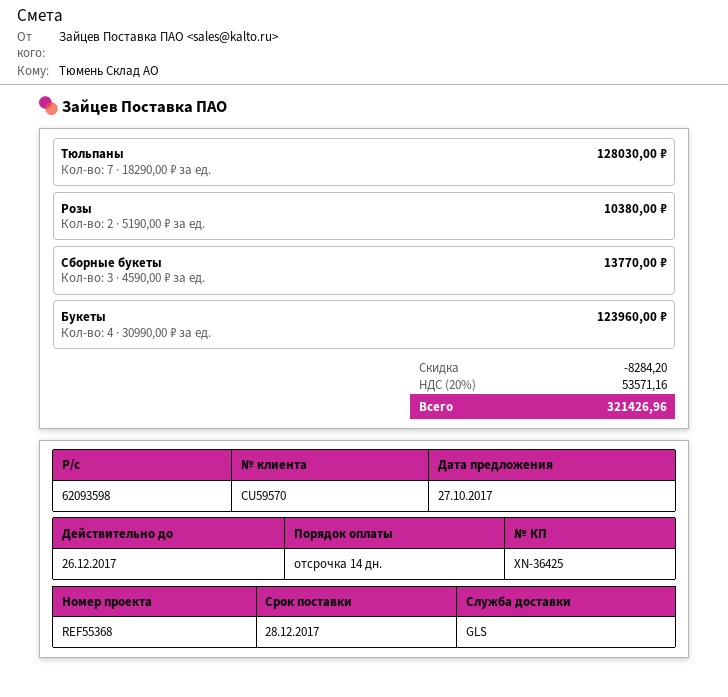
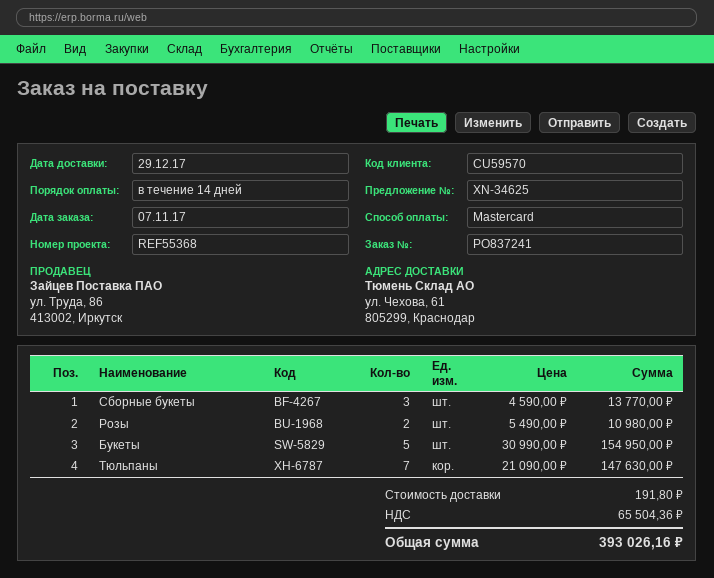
quote number: XN-36425 -> XN-34625
delivery date: 2017-12-28 -> 2017-12-29
Тюльпаны: 7 x 18290.00 = 128030.00 -> 7 x 21090.00 = 147630.00
Розы: 2 x 5190.00 = 10380.00 -> 2 x 5490.00 = 10980.00
Букеты: 4 x 30990.00 = 123960.00 -> 5 x 30990.00 = 154950.00
discount: 8284.20 -> none
shipping: none -> 191.80
tax: 53571.16 -> 65504.36
total: 321426.96 -> 393026.16

